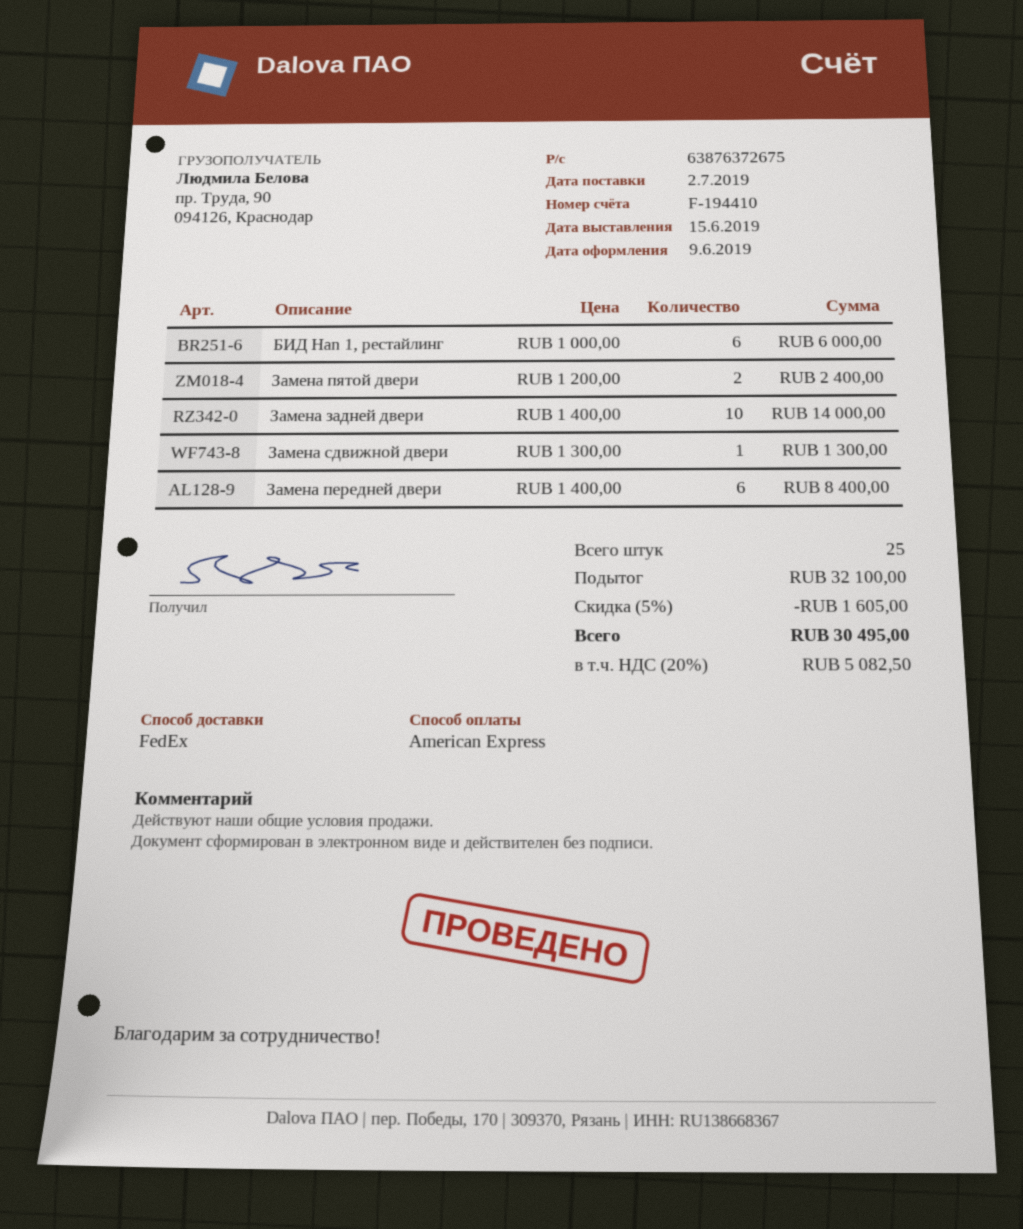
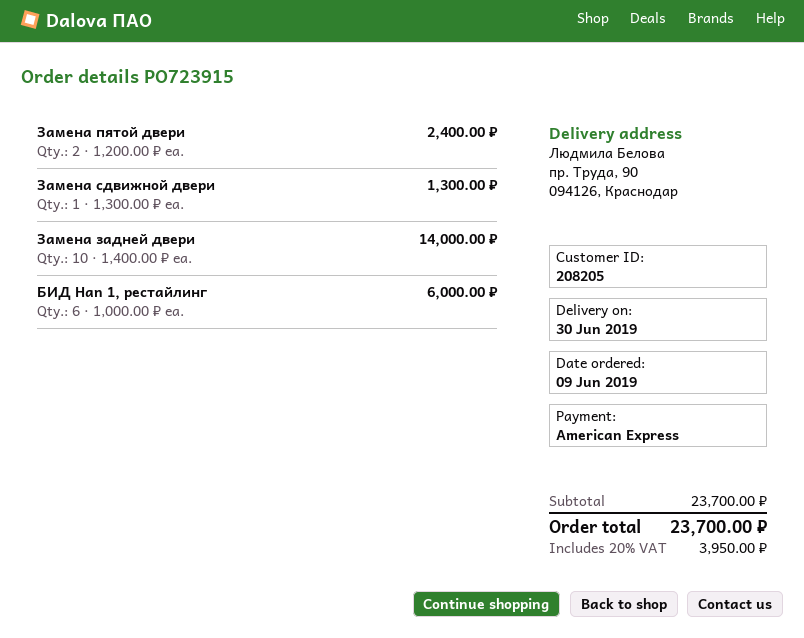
delivery date: 2019-07-02 -> 2019-06-30
Замена передней двери: 6 x 1400.00 = 8400.00 -> none
subtotal: 32100.00 -> 23700.00
discount: 5% = 1605.00 -> none
tax: 20% = 5082.50 -> 20% = 3950.00
total: 30495.00 -> 23700.00

